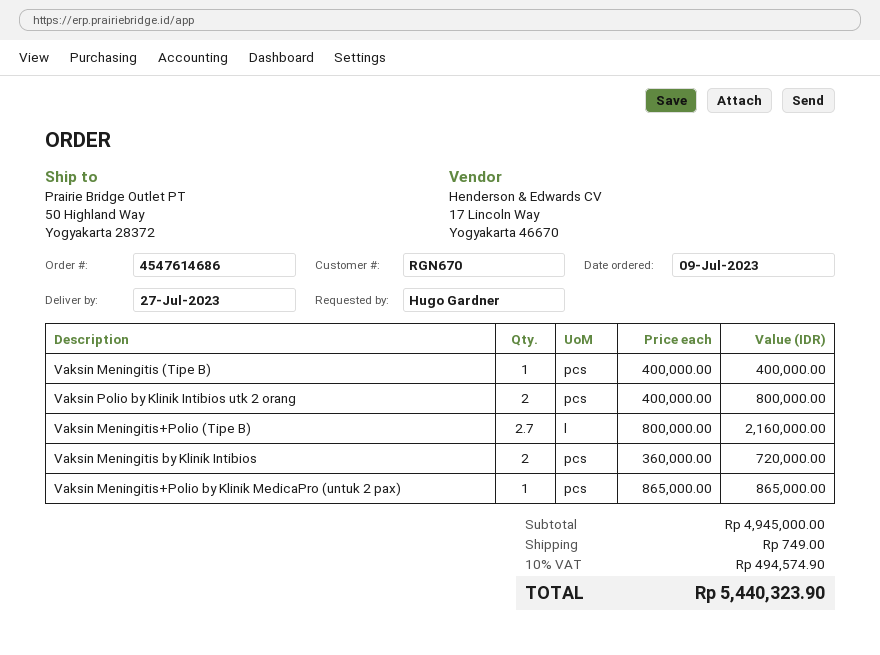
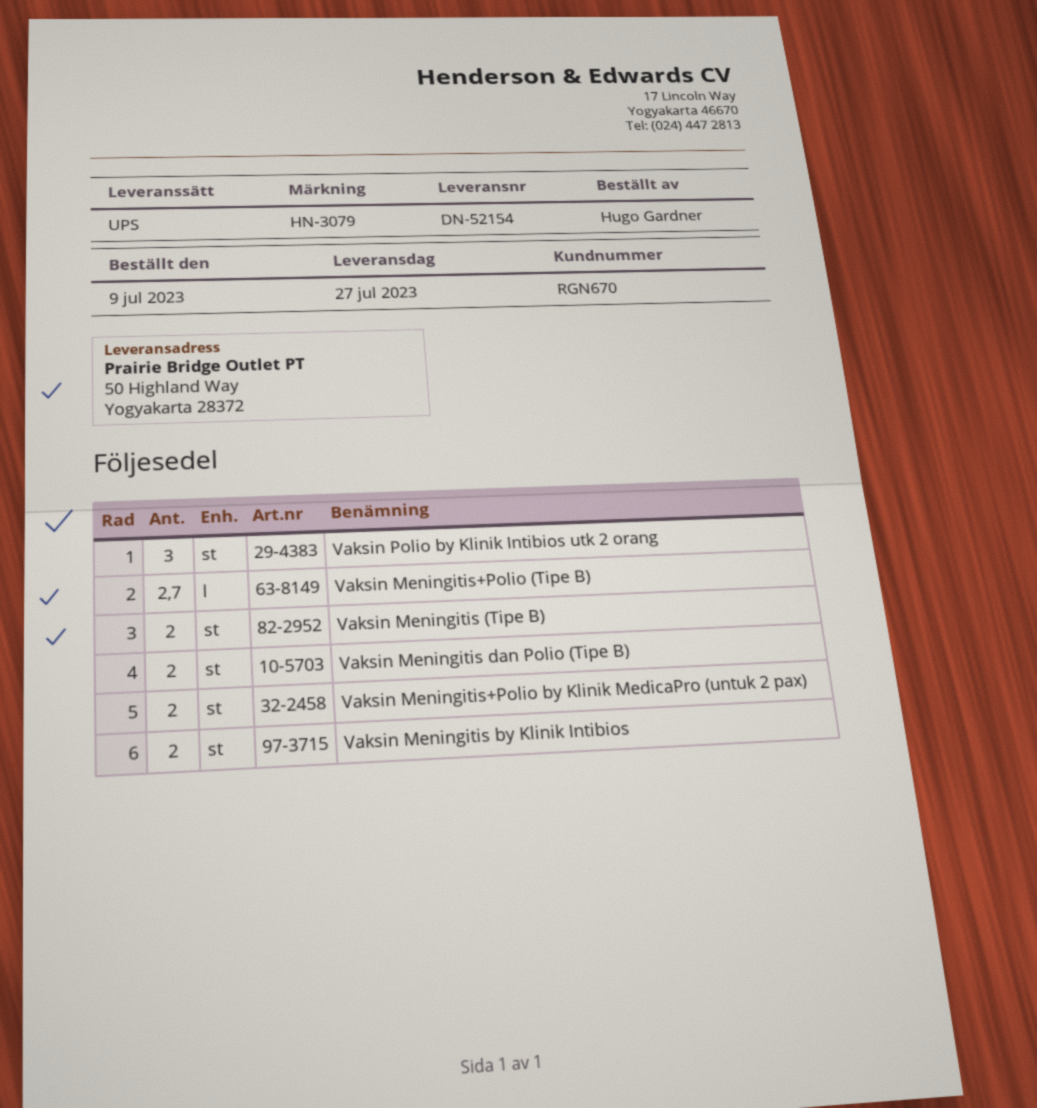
Vaksin Meningitis (Tipe B): 1 -> 2
Vaksin Polio by Klinik Intibios utk 2 orang: 2 -> 3
Vaksin Meningitis+Polio by Klinik MedicaPro (untuk 2 pax): 1 -> 2
Vaksin Meningitis dan Polio (Tipe B): none -> 2

